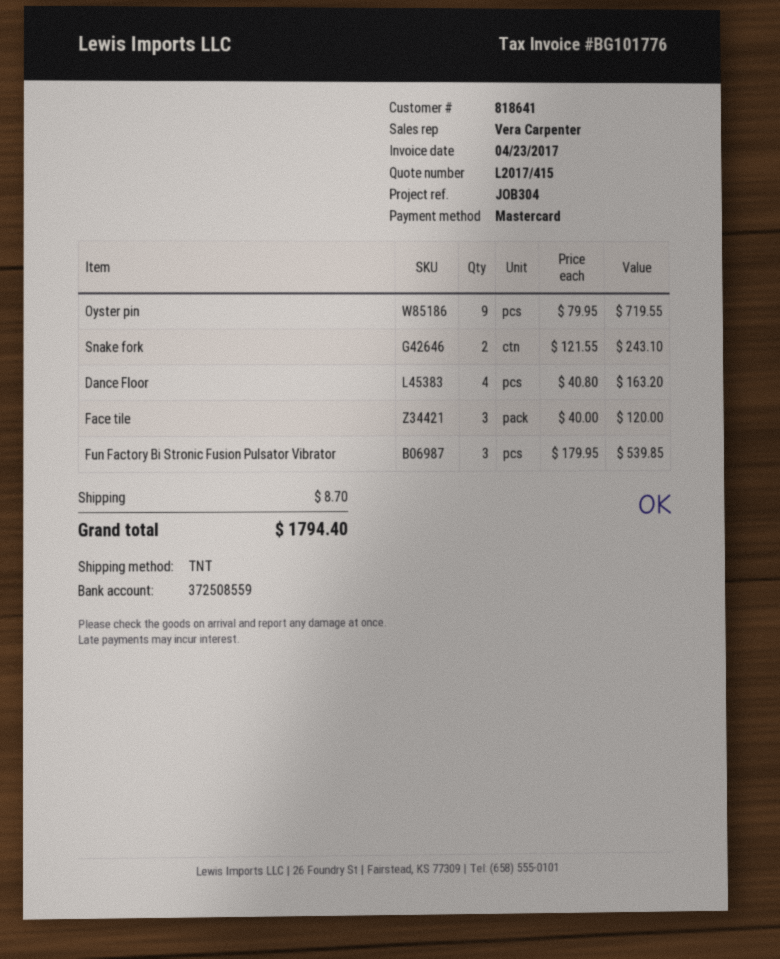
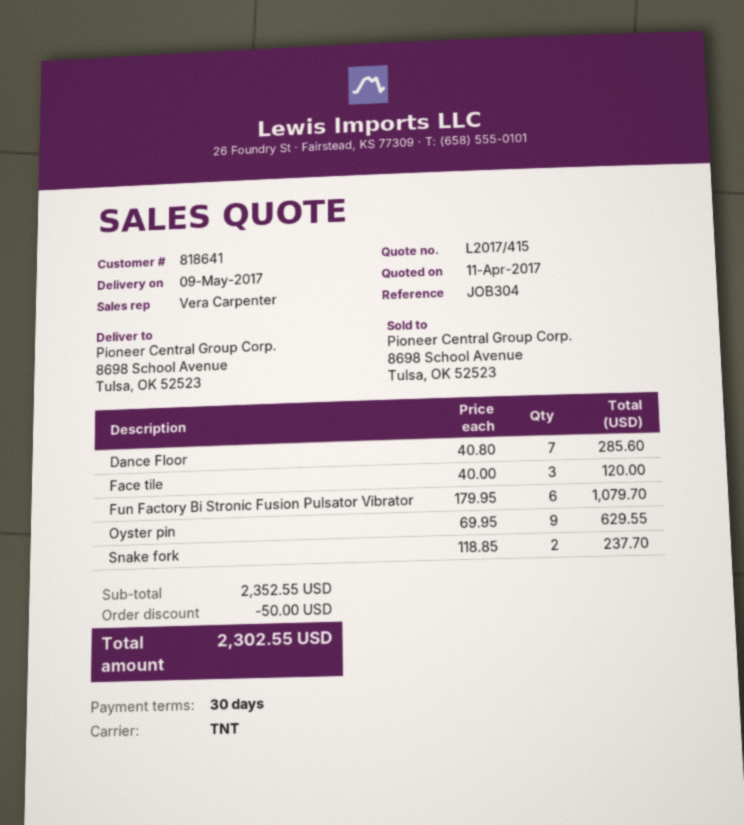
Oyster pin: 9 x 79.95 = 719.55 -> 9 x 69.95 = 629.55
Snake fork: 2 x 121.55 = 243.10 -> 2 x 118.85 = 237.70
Dance Floor: 4 x 40.80 = 163.20 -> 7 x 40.80 = 285.60
Fun Factory Bi Stronic Fusion Pulsator Vibrator: 3 x 179.95 = 539.85 -> 6 x 179.95 = 1079.70
discount: none -> 50.00
shipping: 8.70 -> none
total: 1794.40 -> 2302.55

